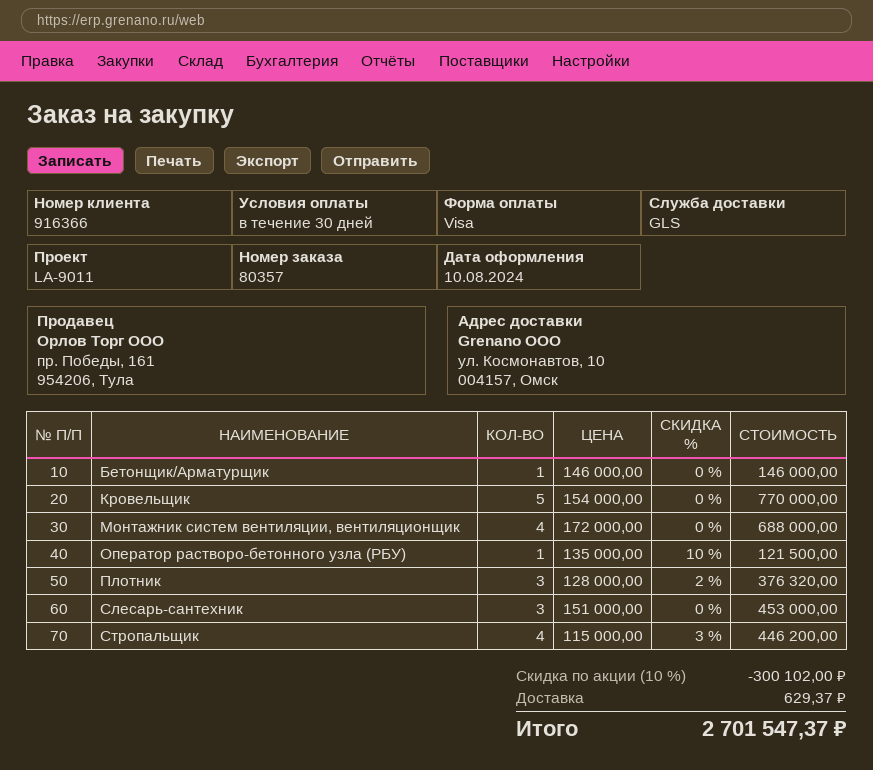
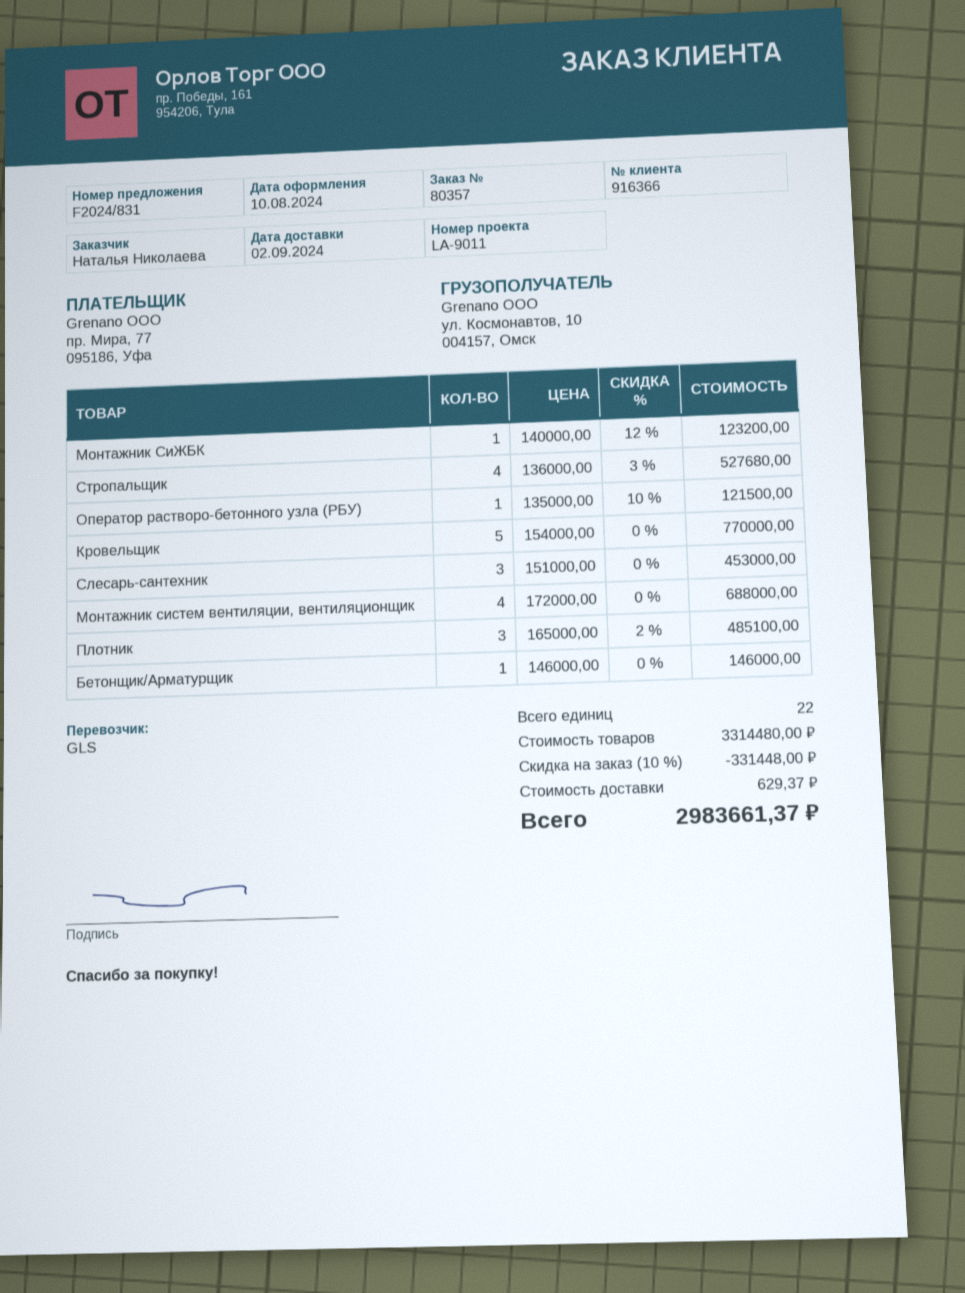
Плотник: 3 x 128000.00 - 2% = 376320.00 -> 3 x 165000.00 - 2% = 485100.00
Стропальщик: 4 x 115000.00 - 3% = 446200.00 -> 4 x 136000.00 - 3% = 527680.00
Монтажник СиЖБК: none -> 1 x 140000.00 - 12% = 123200.00
discount: 10% = 300102.00 -> 10% = 331448.00
total: 2701547.37 -> 2983661.37

